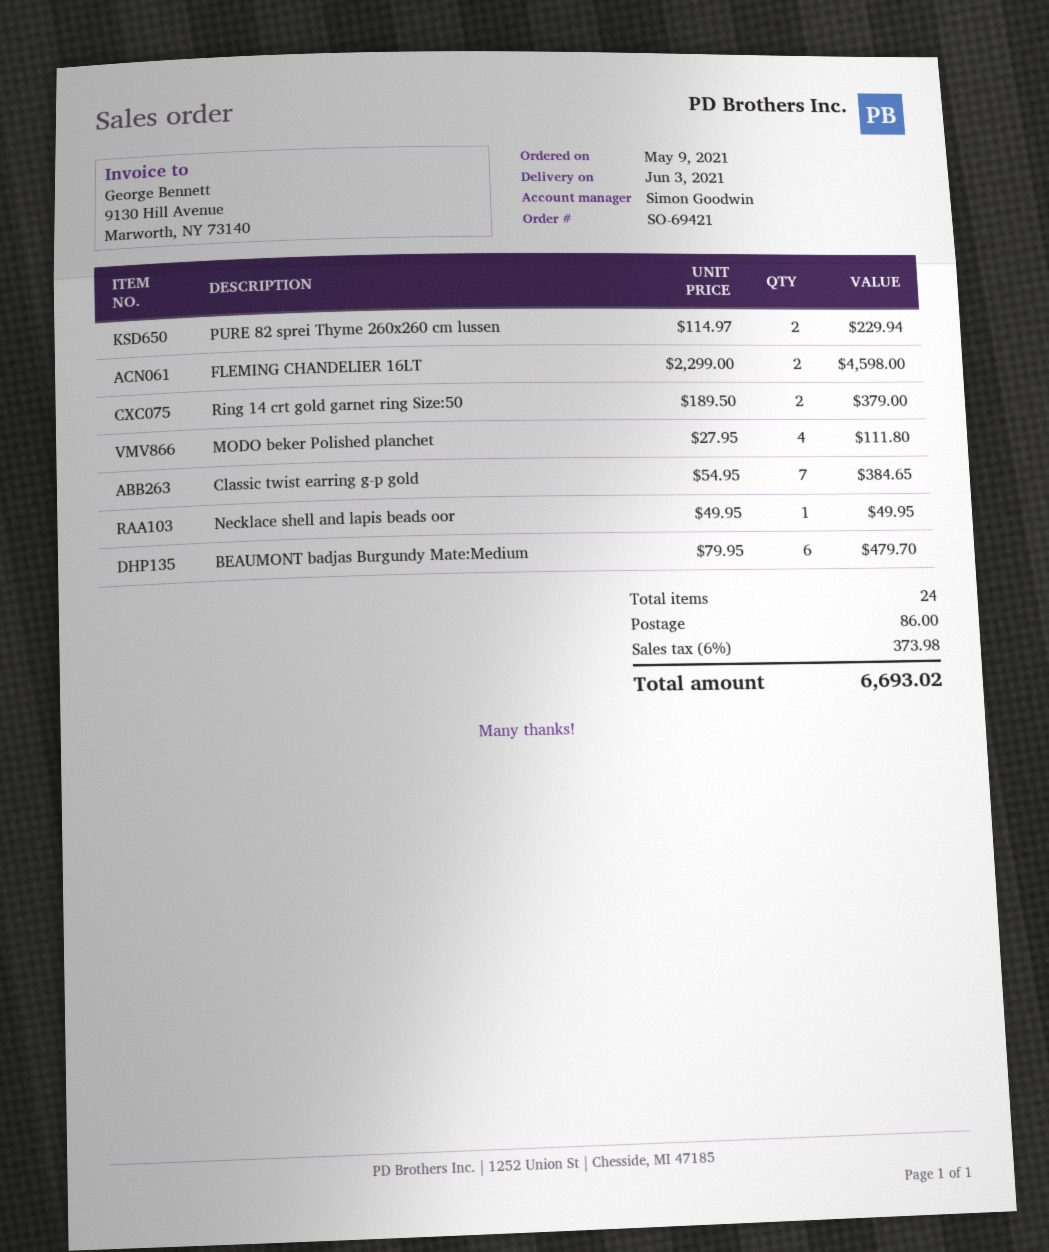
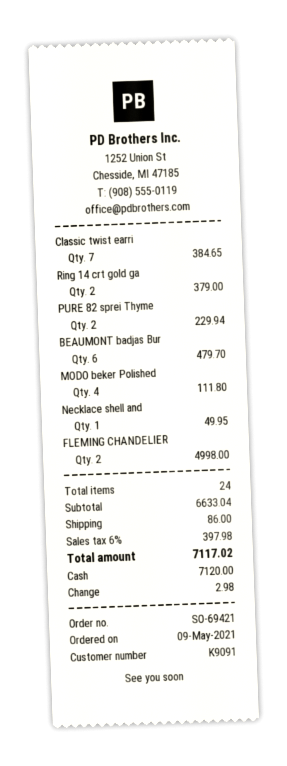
FLEMING CHANDELIER 16LT: 2 for 4598.00 -> 2 for 4998.00
tax: 6% = 373.98 -> 6% = 397.98
total: 6693.02 -> 7117.02

